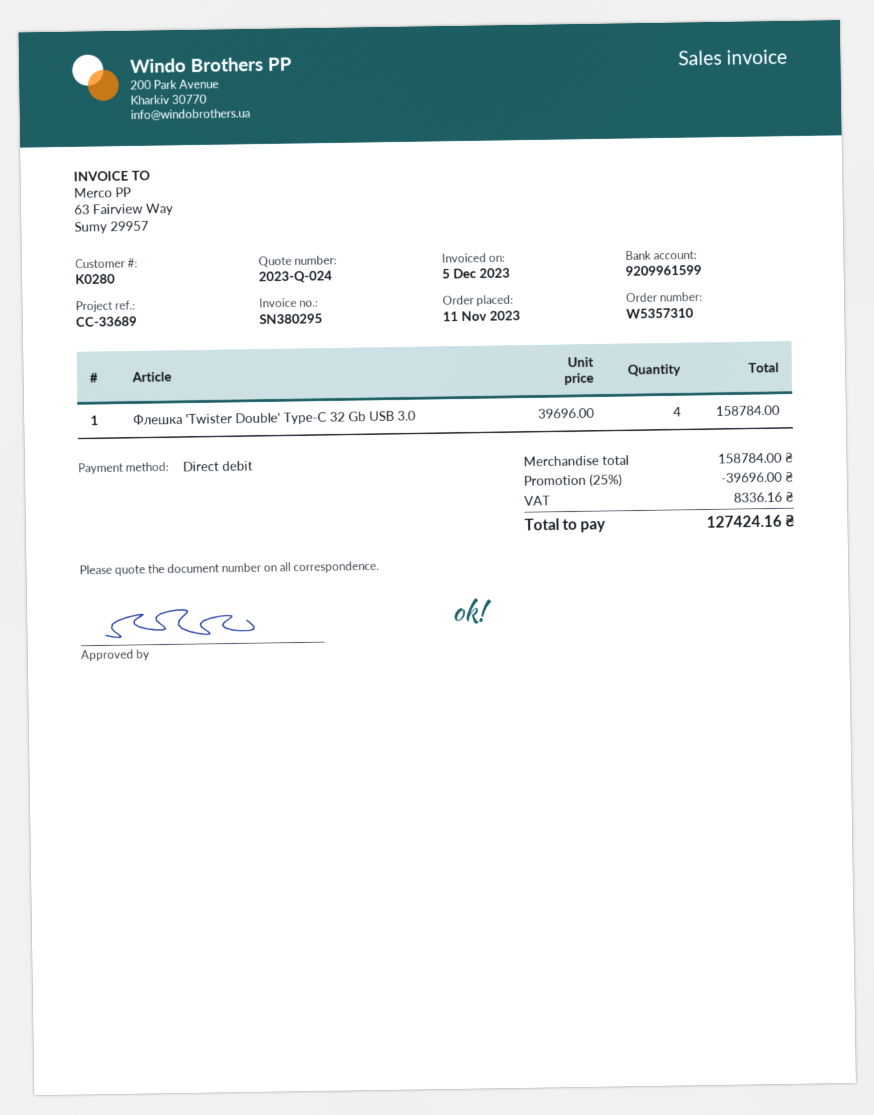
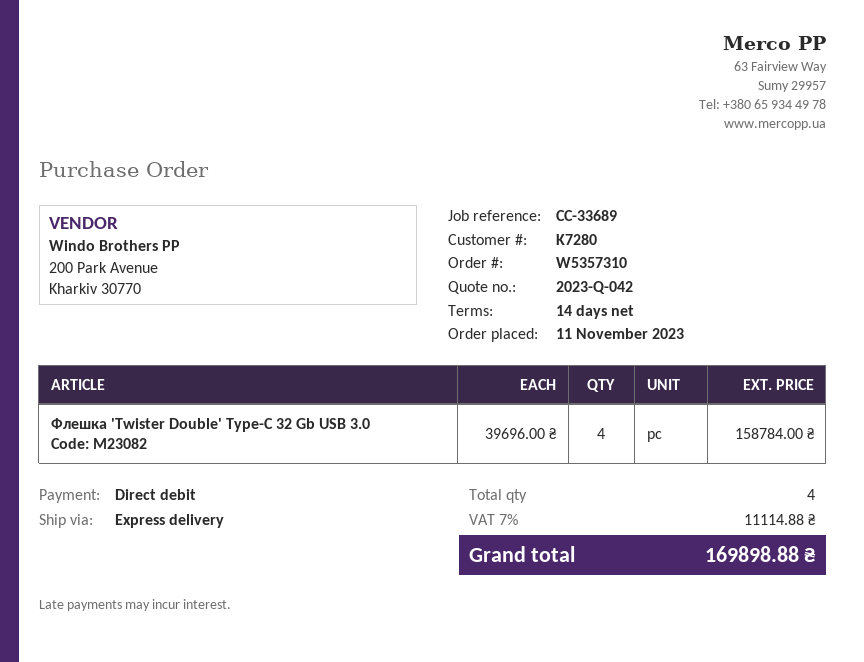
quote number: 2023-Q-024 -> 2023-Q-042
customer number: K0280 -> K7280
discount: 25% = 39696.00 -> none
tax: 8336.16 -> 11114.88
total: 127424.16 -> 169898.88

